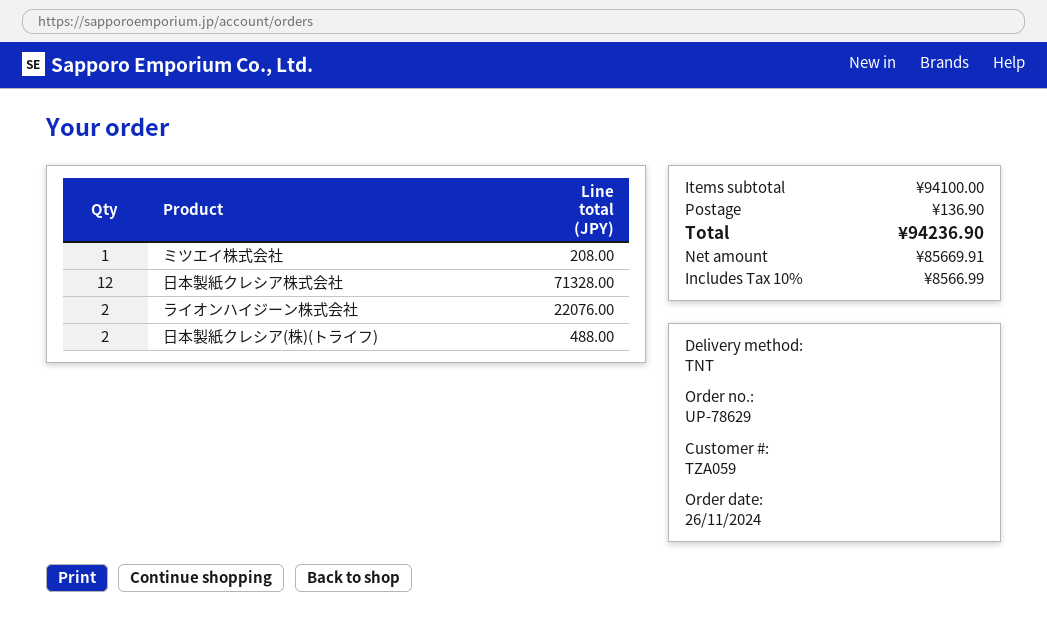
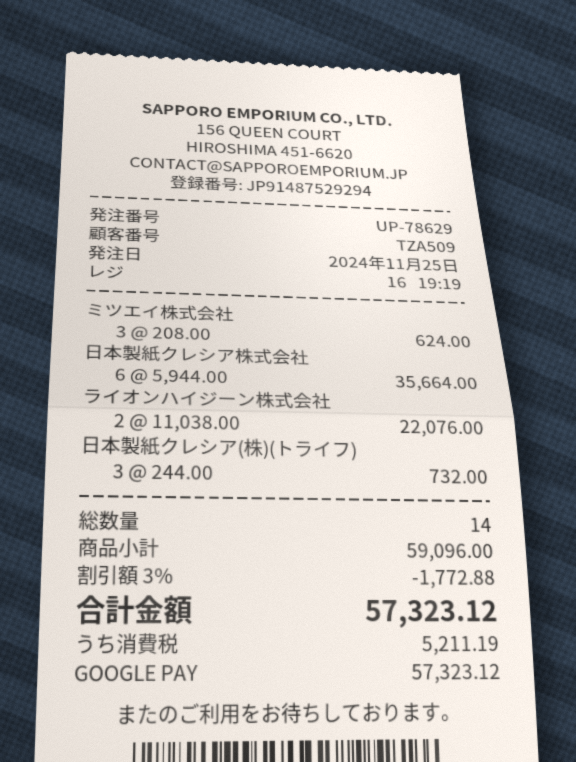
order date: 2024-11-26 -> 2024-11-25
customer number: TZA059 -> TZA509
ミツエイ株式会社: 1 for 208.00 -> 3 for 624.00
日本製紙クレシア株式会社: 12 for 71328.00 -> 6 for 35664.00
日本製紙クレシア(株)(トライフ): 2 for 488.00 -> 3 for 732.00
subtotal: 94100.00 -> 59096.00
discount: none -> 3% = 1772.88
shipping: 136.90 -> none
tax: 8566.99 -> 5211.19
total: 94236.90 -> 57323.12

